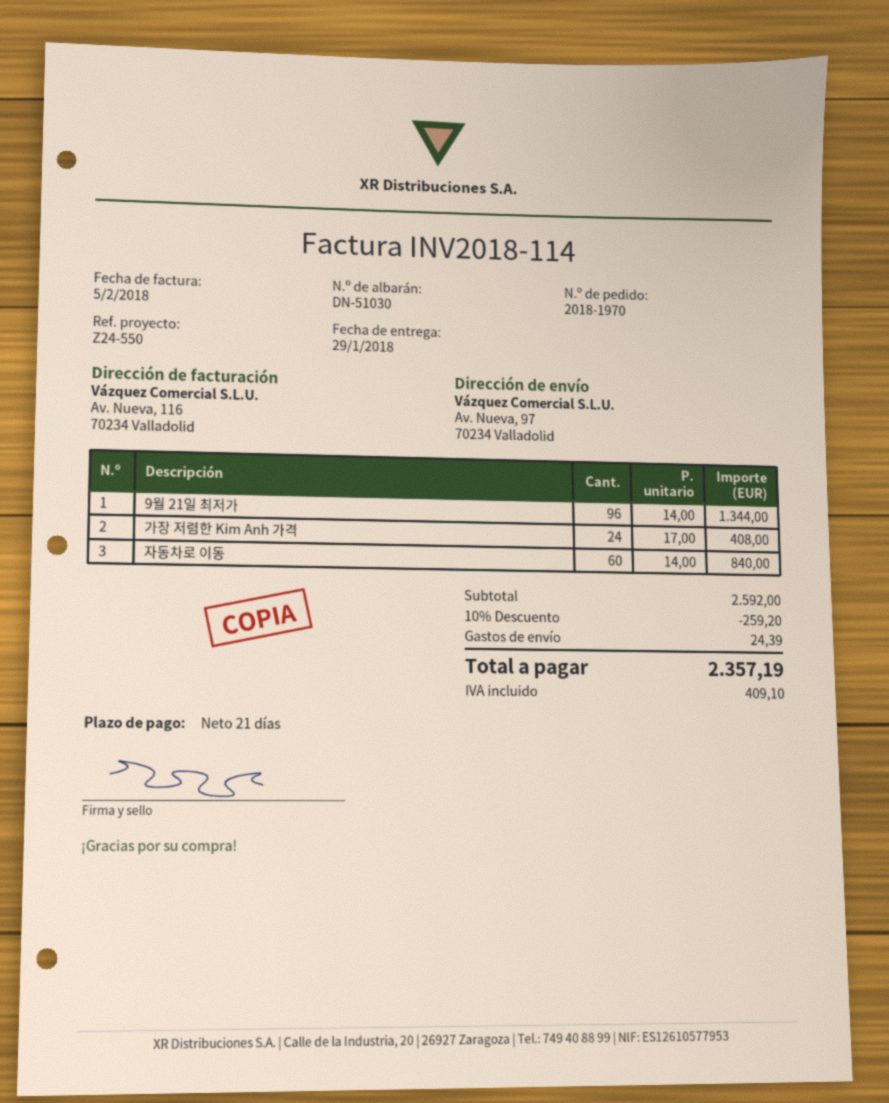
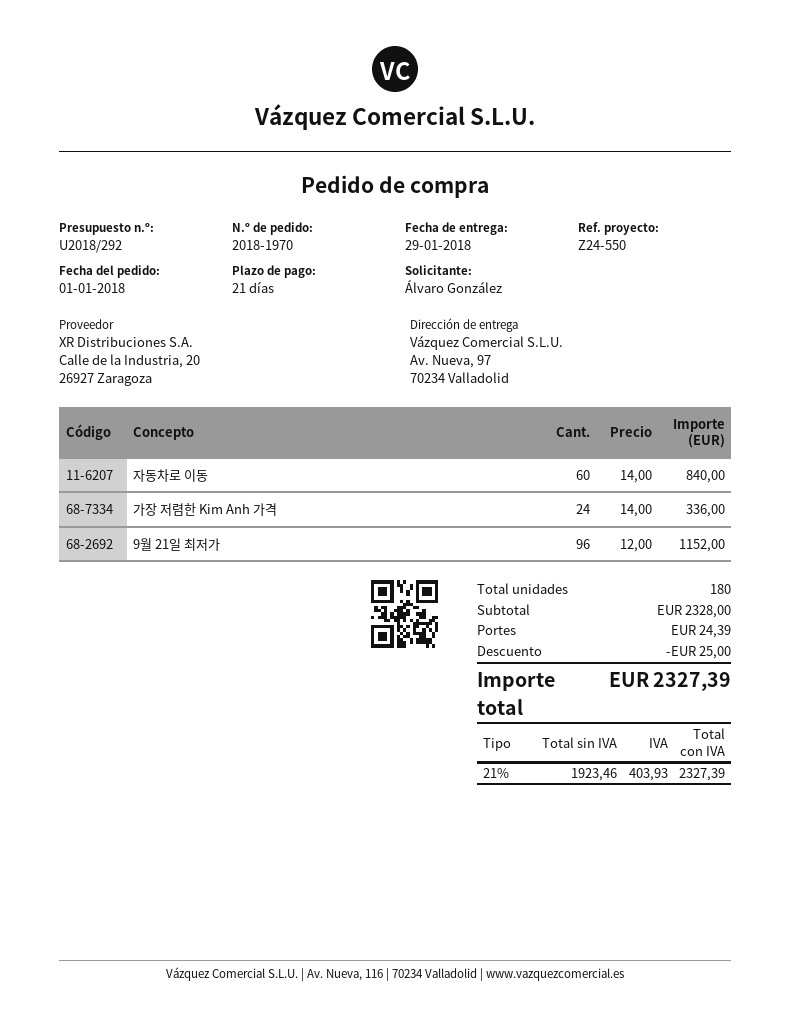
9월 21일 최저가: 96 x 14.00 = 1344.00 -> 96 x 12.00 = 1152.00
가장 저렴한 Kim Anh 가격: 24 x 17.00 = 408.00 -> 24 x 14.00 = 336.00
subtotal: 2592.00 -> 2328.00
discount: 259.20 -> 25.00
tax: 409.10 -> 403.93
total: 2357.19 -> 2327.39

